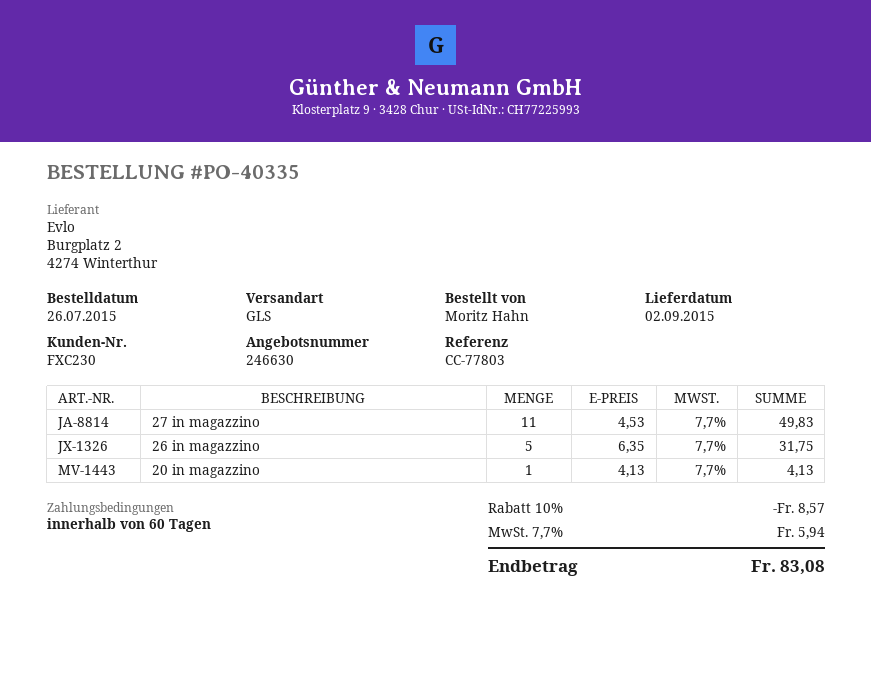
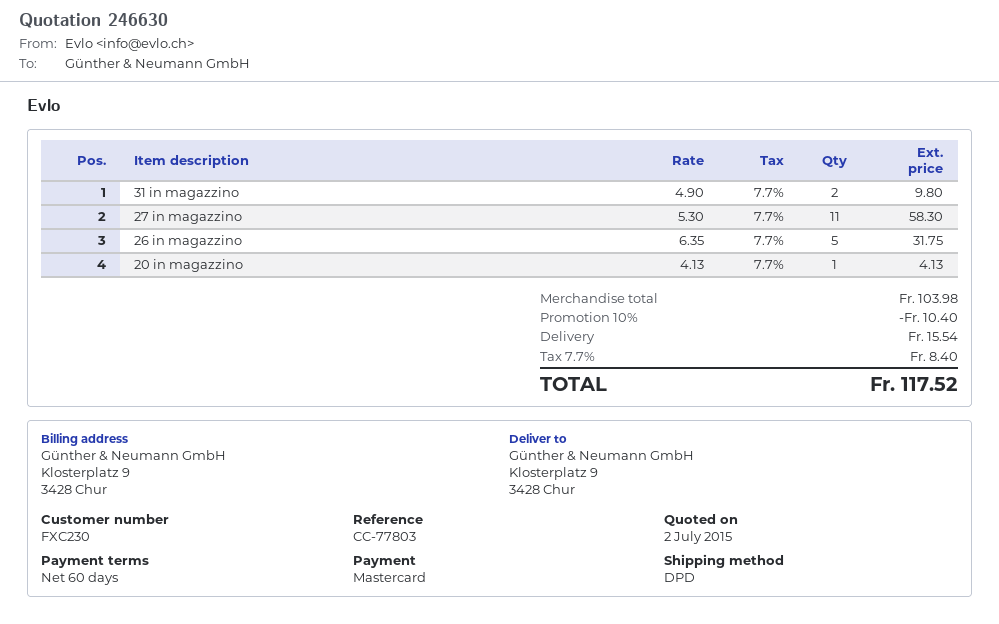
shipping method: GLS -> DPD
27 in magazzino: 11 x 4.53 = 49.83 -> 11 x 5.30 = 58.30
31 in magazzino: none -> 2 x 4.90 = 9.80
discount: 10% = 8.57 -> 10% = 10.40
shipping: none -> 15.54
tax: 7.7% = 5.94 -> 7.7% = 8.40
total: 83.08 -> 117.52

